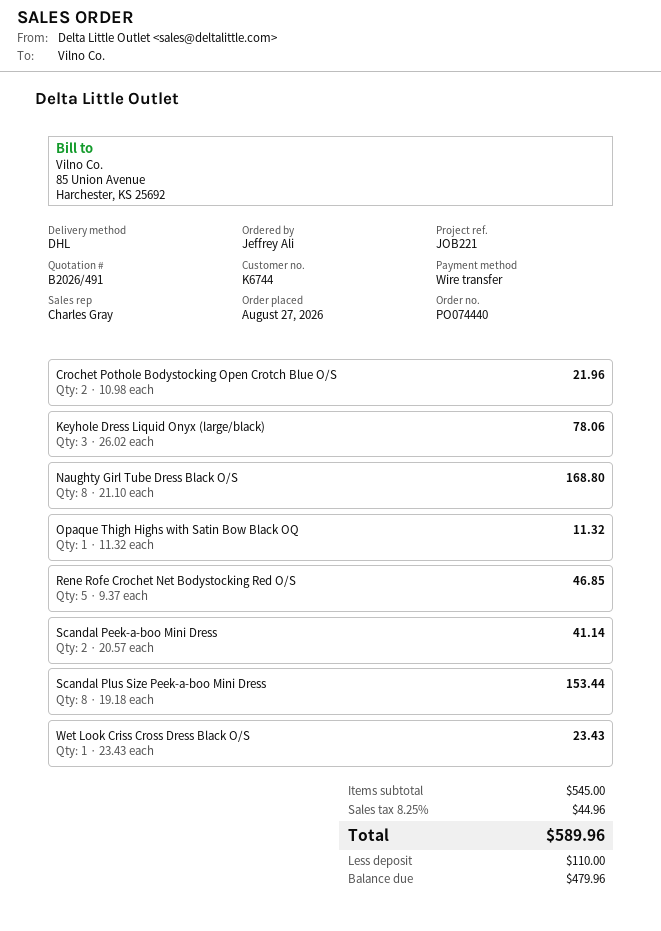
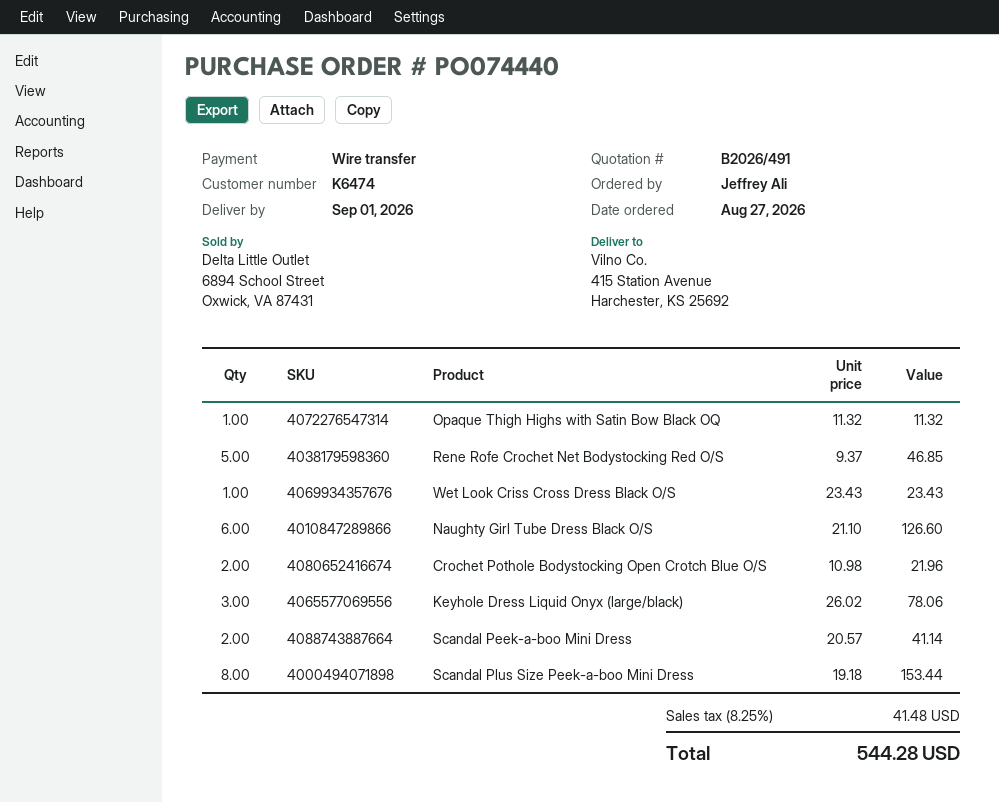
customer number: K6744 -> K6474
Naughty Girl Tube Dress Black O/S: 8 x 21.10 = 168.80 -> 6 x 21.10 = 126.60
tax: 8.25% = 44.96 -> 8.25% = 41.48
total: 589.96 -> 544.28

